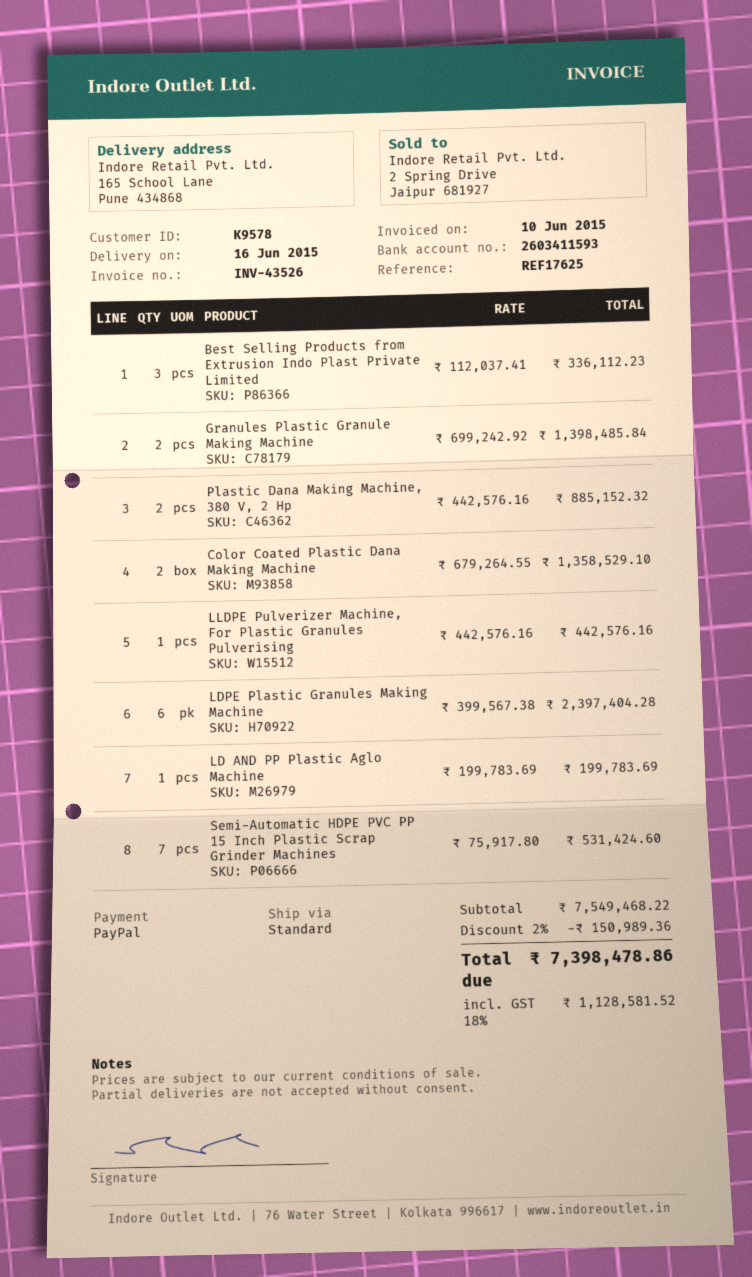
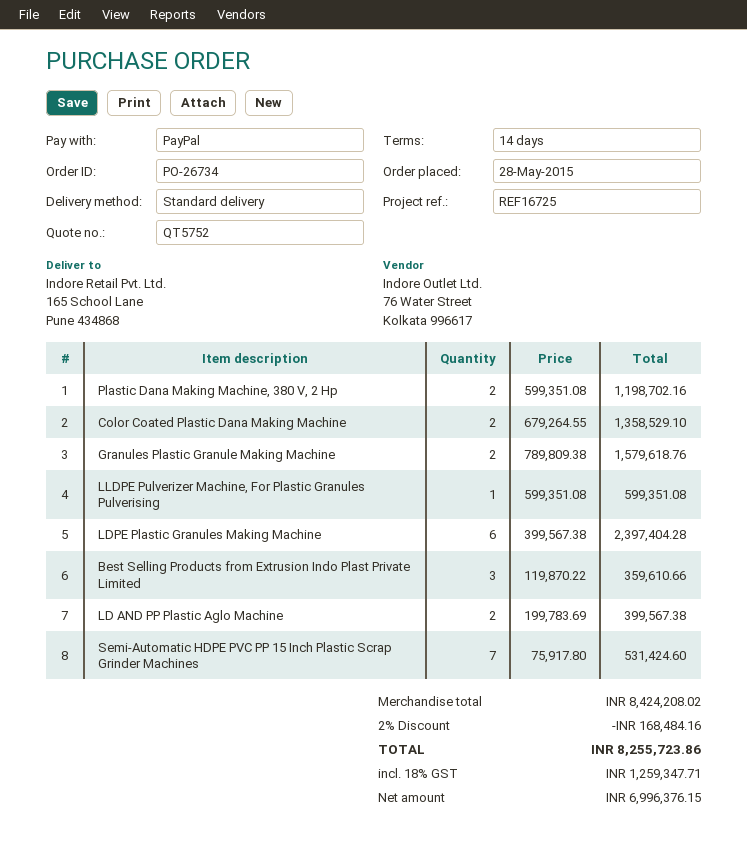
reference: REF17625 -> REF16725
Best Selling Products from Extrusion Indo Plast Private Limited: 3 x 112037.41 = 336112.23 -> 3 x 119870.22 = 359610.66
Granules Plastic Granule Making Machine: 2 x 699242.92 = 1398485.84 -> 2 x 789809.38 = 1579618.76
Plastic Dana Making Machine, 380 V, 2 Hp: 2 x 442576.16 = 885152.32 -> 2 x 599351.08 = 1198702.16
LLDPE Pulverizer Machine, For Plastic Granules Pulverising: 1 x 442576.16 = 442576.16 -> 1 x 599351.08 = 599351.08
LD AND PP Plastic Aglo Machine: 1 x 199783.69 = 199783.69 -> 2 x 199783.69 = 399567.38
subtotal: 7549468.22 -> 8424208.02
discount: 2% = 150989.36 -> 2% = 168484.16
tax: 18% = 1128581.52 -> 18% = 1259347.71
total: 7398478.86 -> 8255723.86

